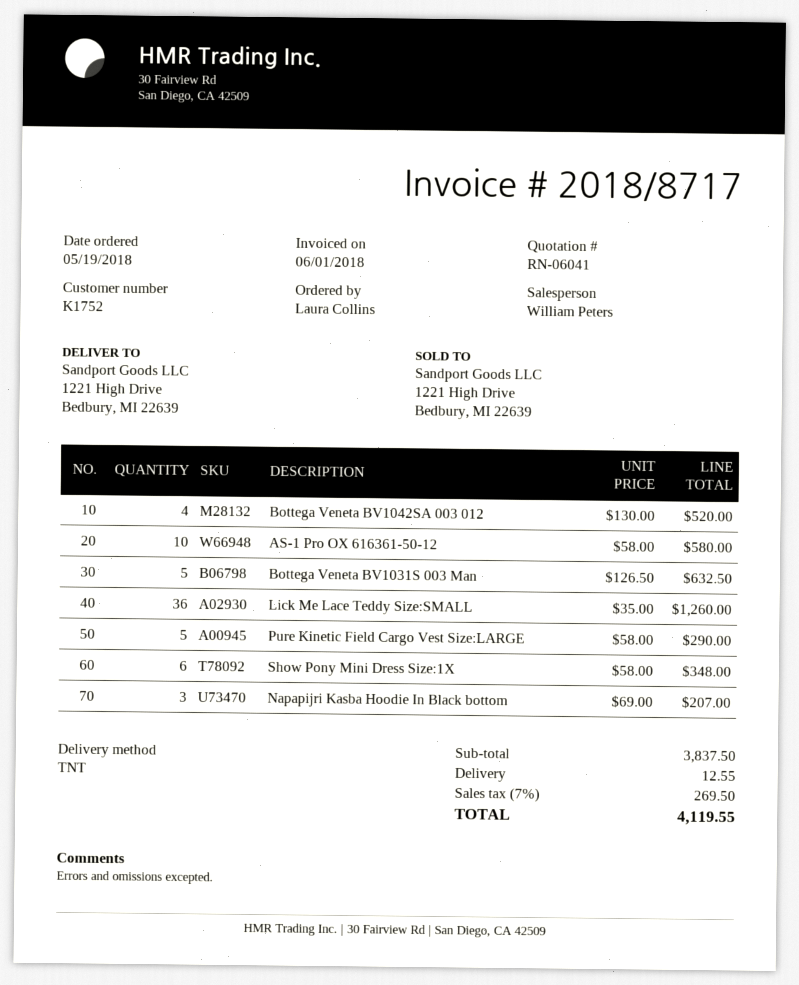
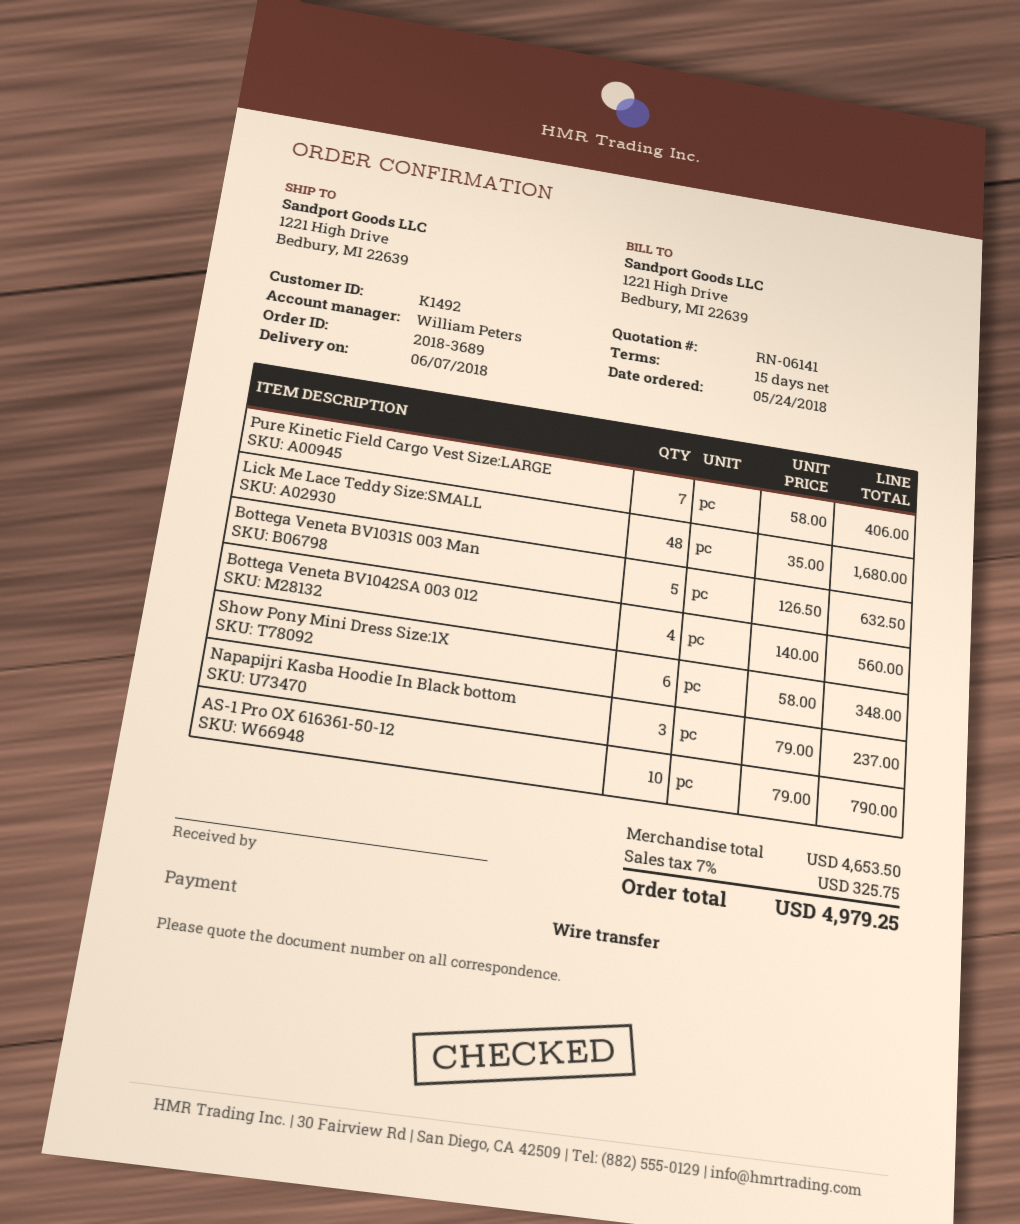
quote number: RN-06041 -> RN-06141
order date: 2018-05-19 -> 2018-05-24
customer number: K1752 -> K1492
Bottega Veneta BV1042SA 003 012: 4 x 130.00 = 520.00 -> 4 x 140.00 = 560.00
AS-1 Pro OX 616361-50-12: 10 x 58.00 = 580.00 -> 10 x 79.00 = 790.00
Lick Me Lace Teddy Size:SMALL: 36 x 35.00 = 1260.00 -> 48 x 35.00 = 1680.00
Pure Kinetic Field Cargo Vest Size:LARGE: 5 x 58.00 = 290.00 -> 7 x 58.00 = 406.00
Napapijri Kasba Hoodie In Black bottom: 3 x 69.00 = 207.00 -> 3 x 79.00 = 237.00
subtotal: 3837.50 -> 4653.50
shipping: 12.55 -> none
tax: 7% = 269.50 -> 7% = 325.75
total: 4119.55 -> 4979.25

